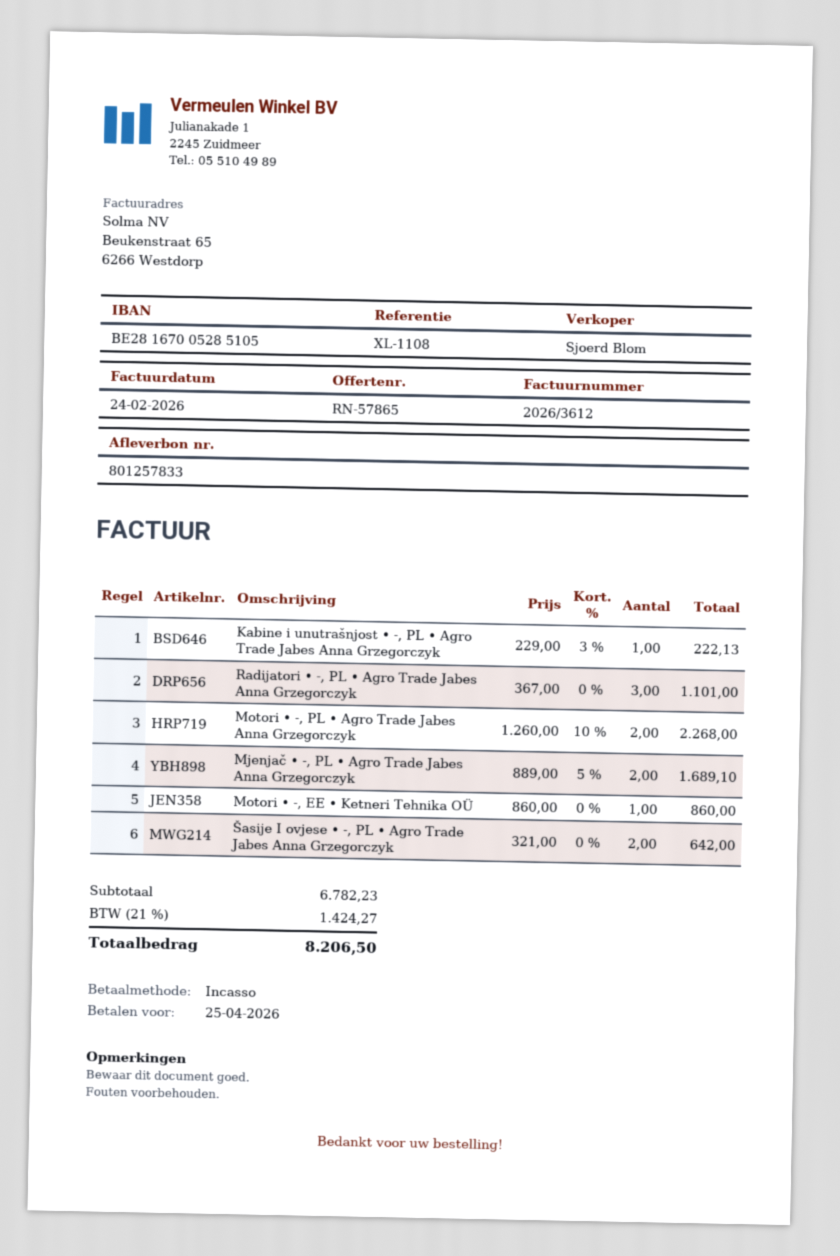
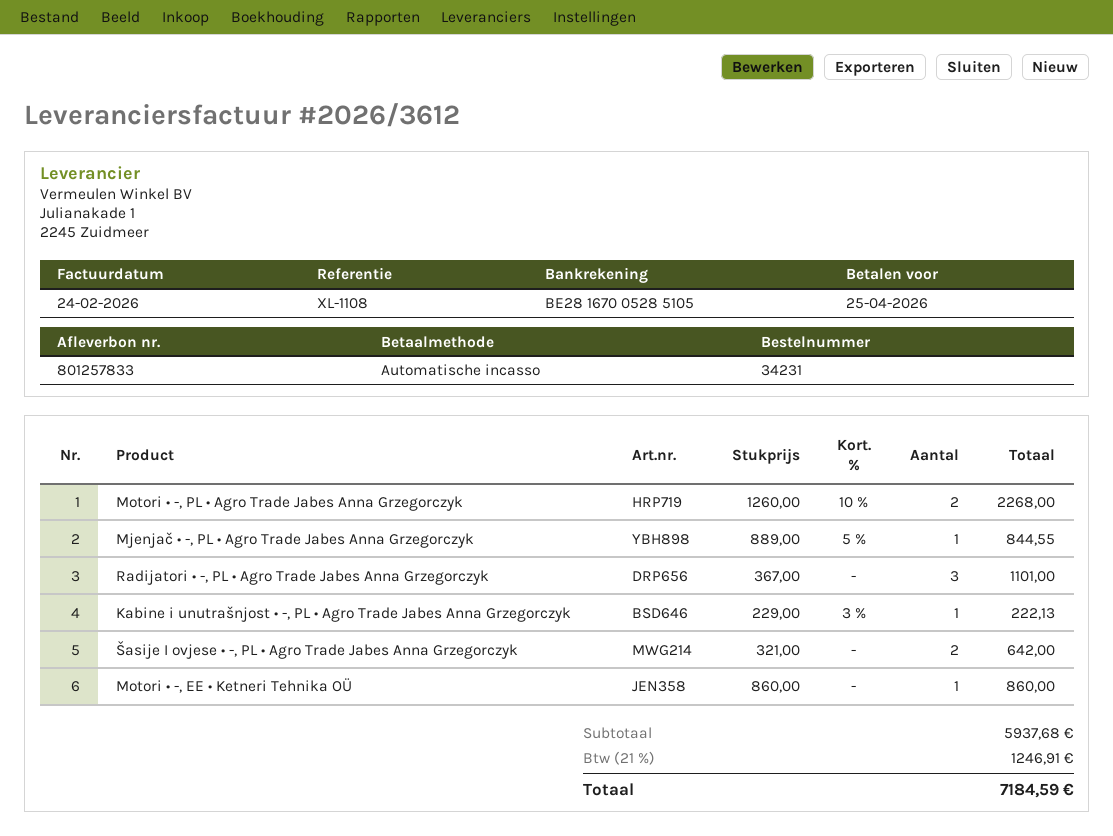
Mjenjač • -, PL • Agro Trade Jabes Anna Grzegorczyk: 2 x 889.00 - 5% = 1689.10 -> 1 x 889.00 - 5% = 844.55
subtotal: 6782.23 -> 5937.68
tax: 21% = 1424.27 -> 21% = 1246.91
total: 8206.50 -> 7184.59

